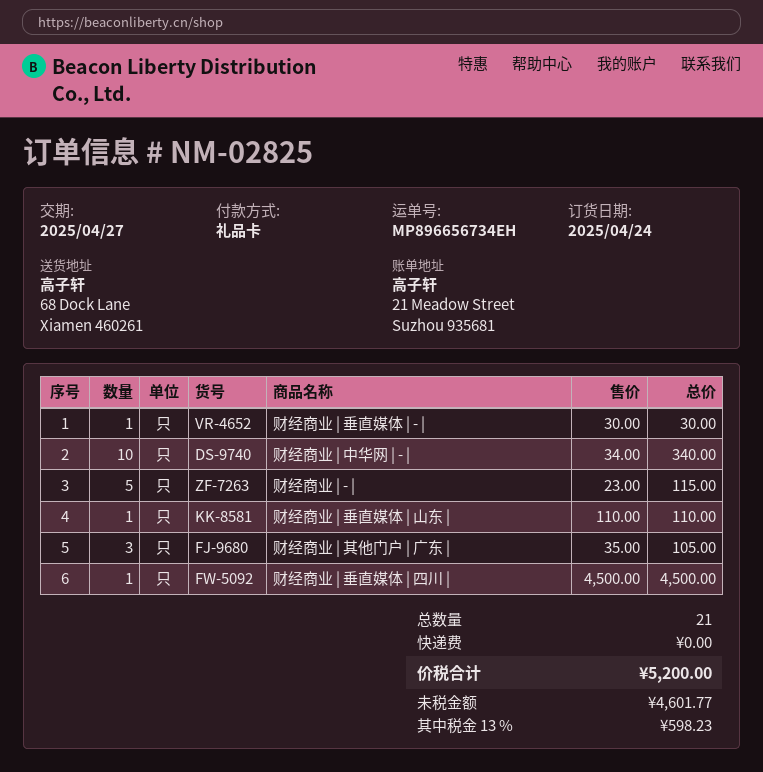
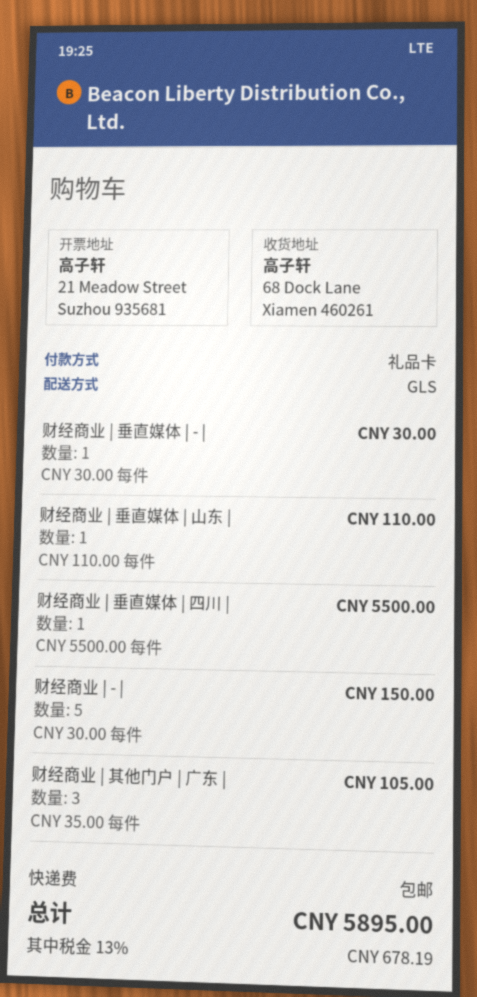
财经商业 | 中华网 | - |: 10 x 34.00 = 340.00 -> none
财经商业 | - |: 5 x 23.00 = 115.00 -> 5 x 30.00 = 150.00
财经商业 | 垂直媒体 | 四川 |: 1 x 4500.00 = 4500.00 -> 1 x 5500.00 = 5500.00
tax: 13% = 598.23 -> 13% = 678.19
total: 5200.00 -> 5895.00

